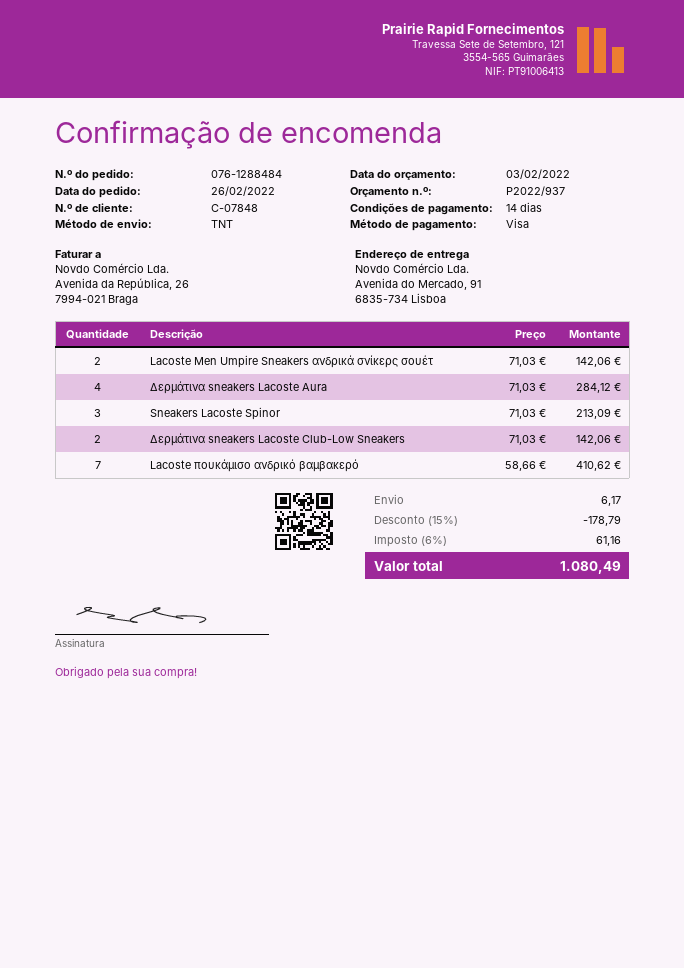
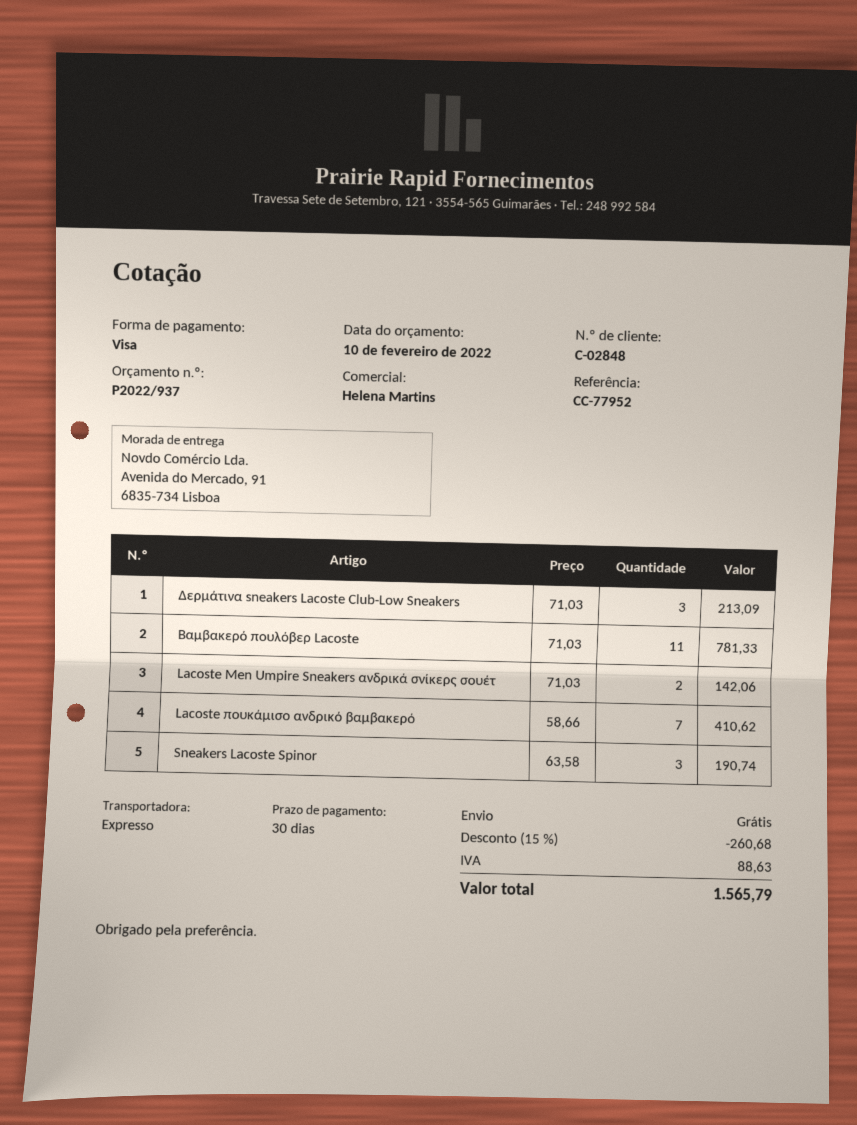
quote date: 2022-02-03 -> 2022-02-10
payment terms: 14 days -> 30 days
customer number: C-07848 -> C-02848
shipping method: TNT -> express
Δερμάτινα sneakers Lacoste Aura: 4 x 71.03 = 284.12 -> none
Sneakers Lacoste Spinor: 3 x 71.03 = 213.09 -> 3 x 63.58 = 190.74
Δερμάτινα sneakers Lacoste Club-Low Sneakers: 2 x 71.03 = 142.06 -> 3 x 71.03 = 213.09
Βαμβακερό πουλόβερ Lacoste: none -> 11 x 71.03 = 781.33
discount: 15% = 178.79 -> 15% = 260.68
shipping: 6.17 -> 0.00
tax: 61.16 -> 88.63
total: 1080.49 -> 1565.79

